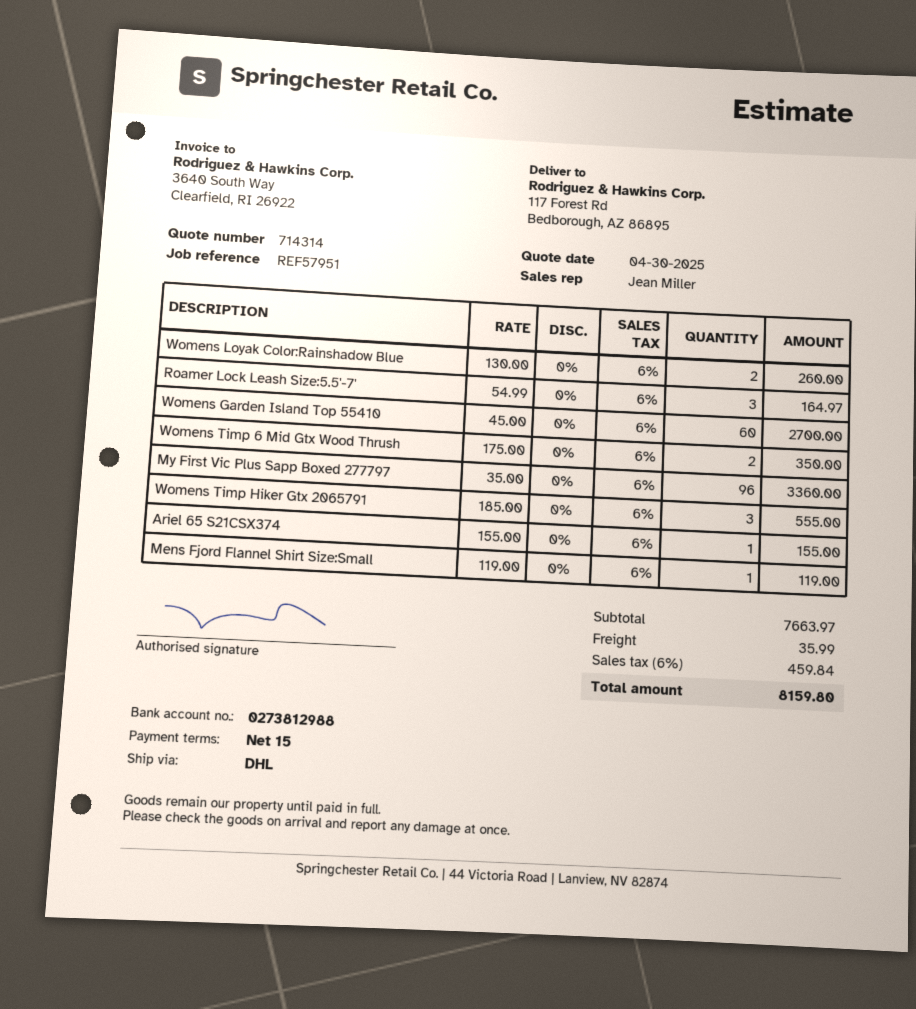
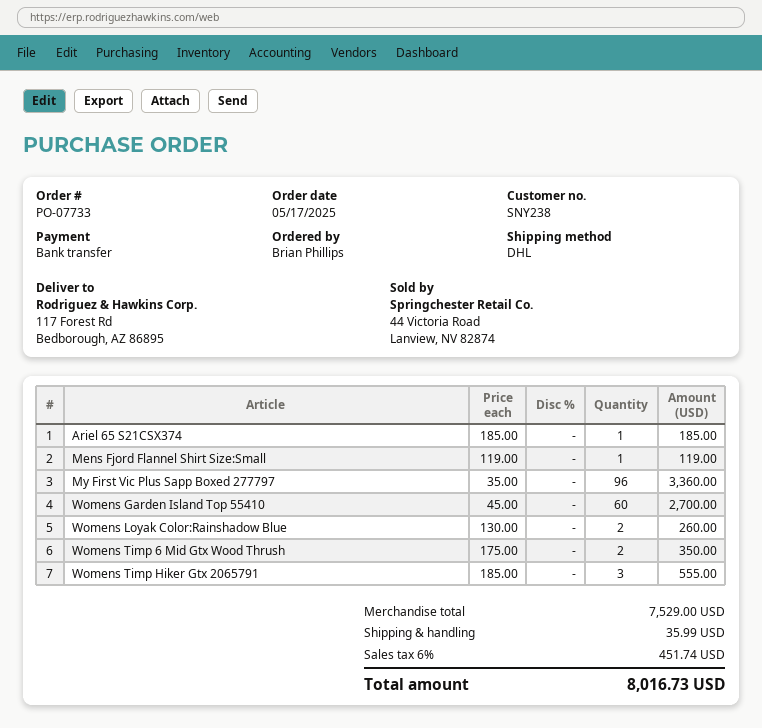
Roamer Lock Leash Size:5.5'-7': 3 x 54.99 = 164.97 -> none
Ariel 65 S21CSX374: 1 x 155.00 = 155.00 -> 1 x 185.00 = 185.00
subtotal: 7663.97 -> 7529.00
tax: 6% = 459.84 -> 6% = 451.74
total: 8159.80 -> 8016.73

